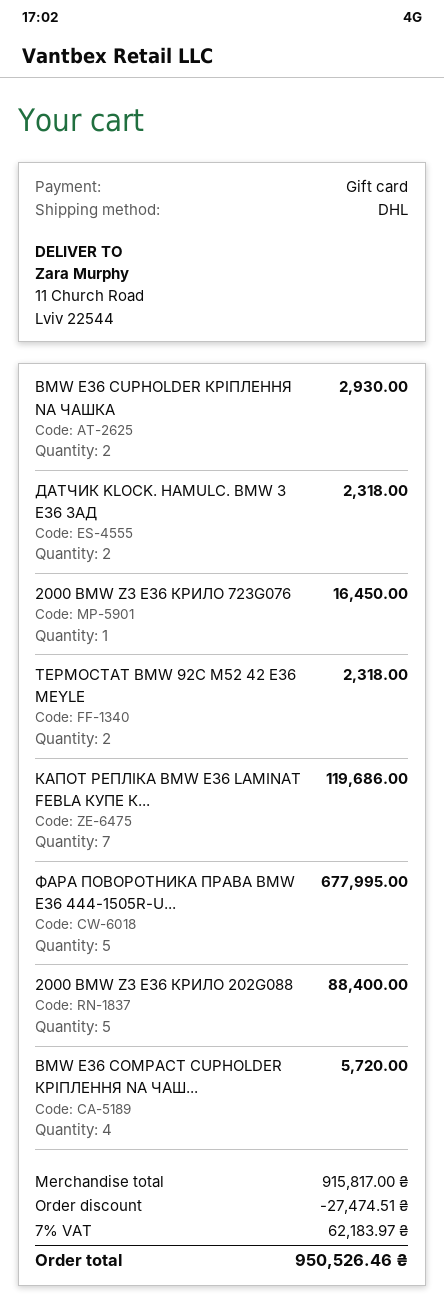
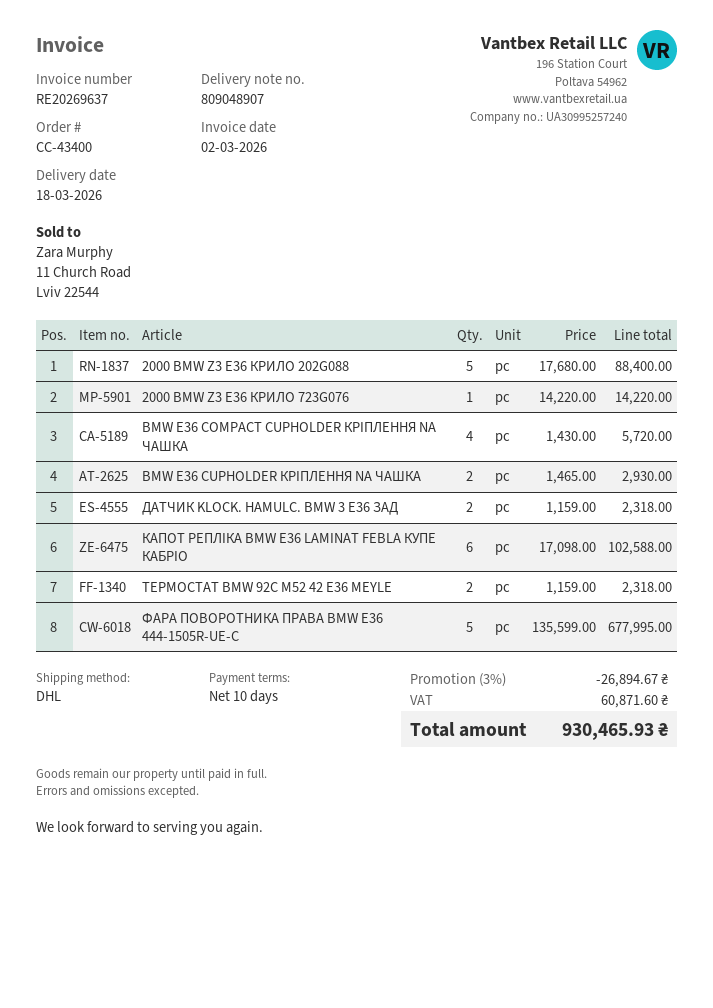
2000 BMW Z3 E36 КРИЛО 723G076: 1 for 16450.00 -> 1 for 14220.00
КАПОТ РЕПЛІКА BMW E36 LAMINAT FEBLA КУПЕ К...: 7 for 119686.00 -> 6 for 102588.00
discount: 27474.51 -> 26894.67
tax: 62183.97 -> 60871.60
total: 950526.46 -> 930465.93

